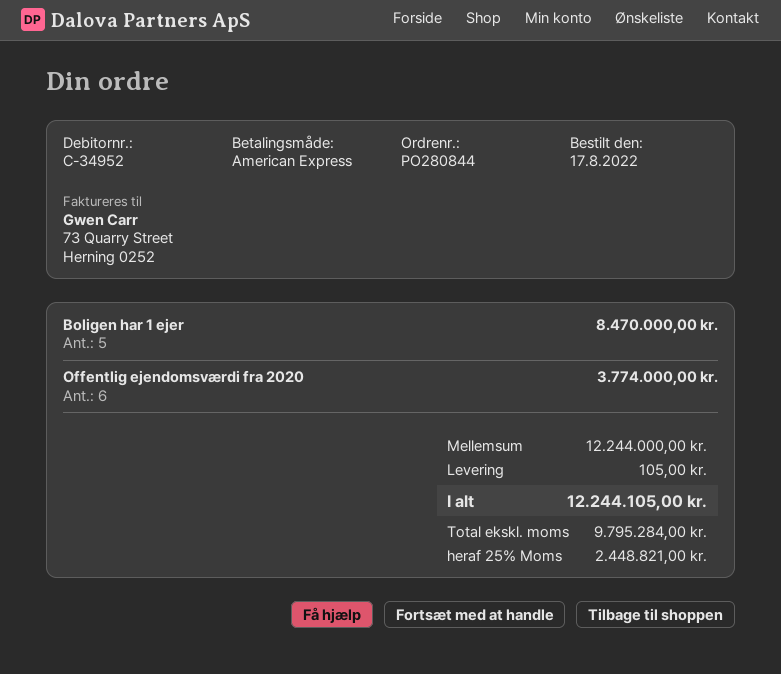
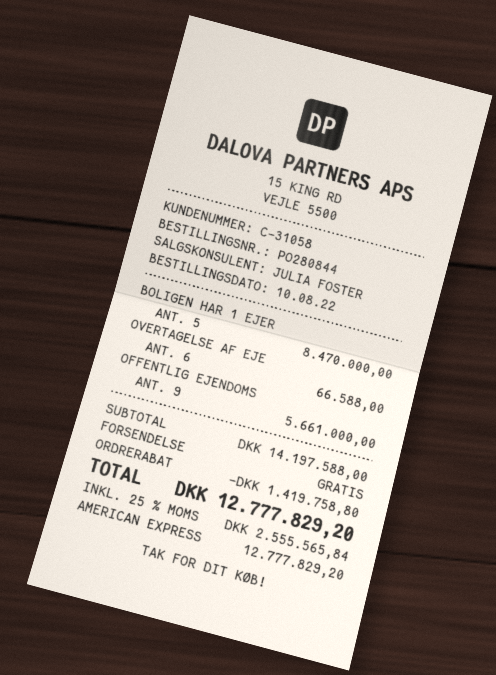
order date: 2022-08-17 -> 2022-08-10
customer number: C-34952 -> C-31058
Offentlig ejendomsværdi fra 2020: 6 for 3774000.00 -> 9 for 5661000.00
OVERTAGELSE AF EJE: none -> 6 for 66588.00
subtotal: 12244000.00 -> 14197588.00
discount: none -> 1419758.80
shipping: 105.00 -> 0.00
tax: 25% = 2448821.00 -> 25% = 2555565.84
total: 12244105.00 -> 12777829.20

